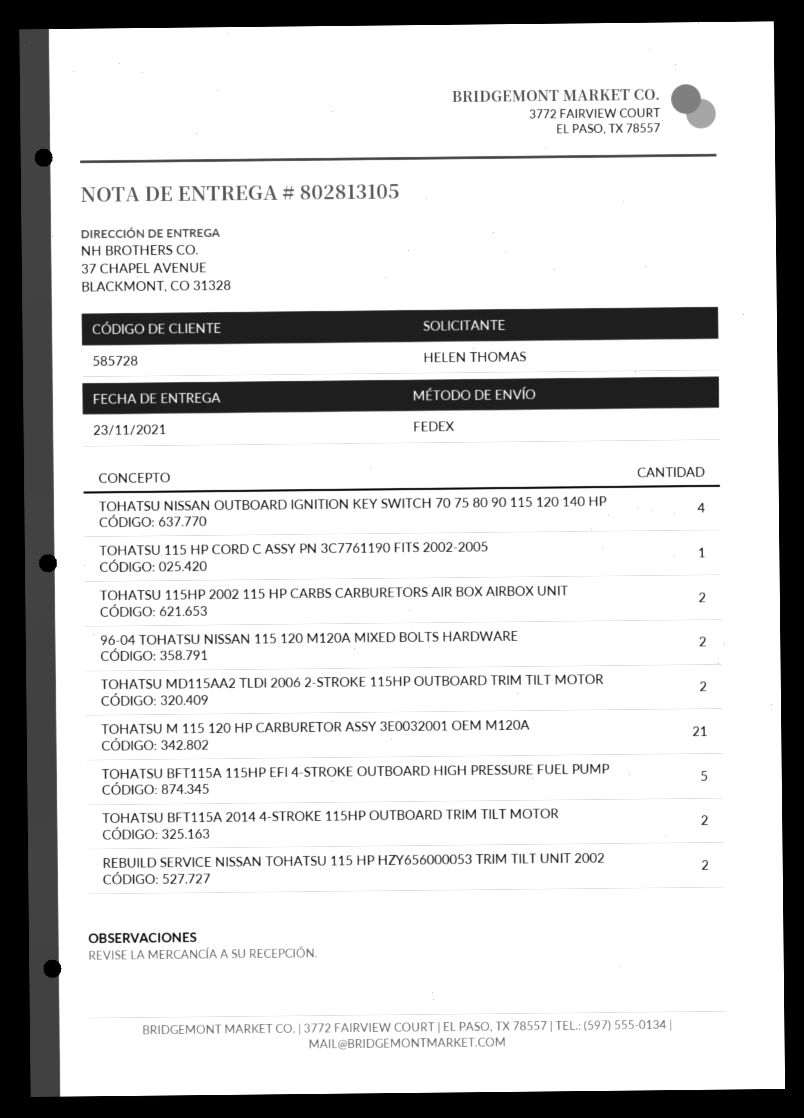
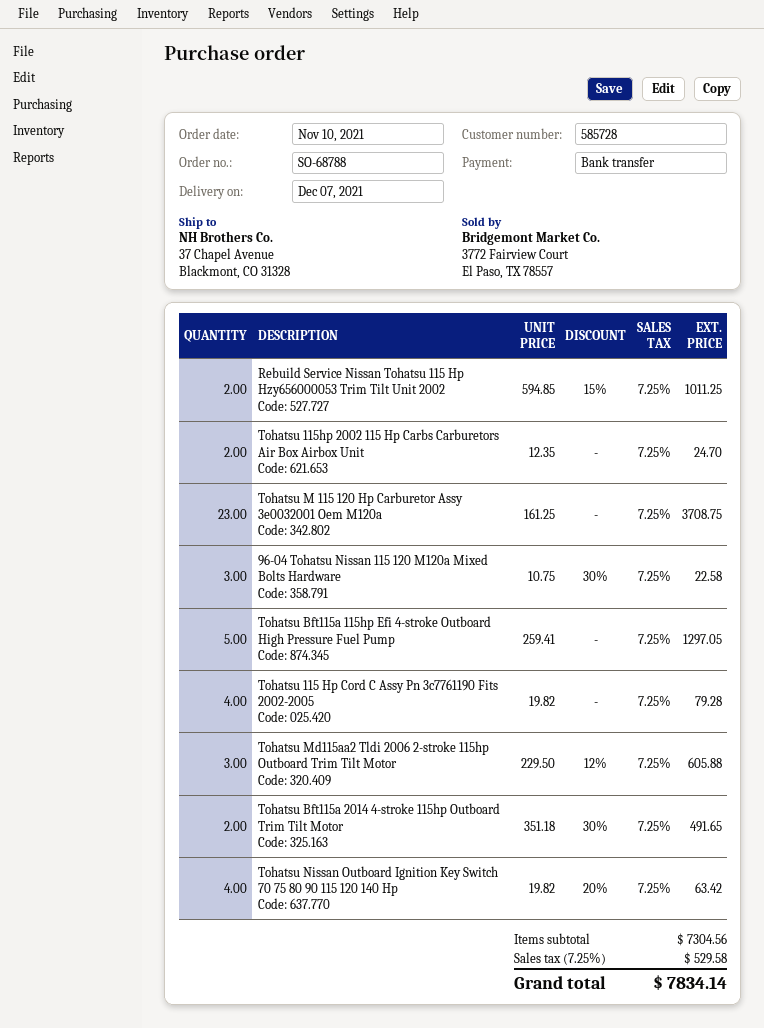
delivery date: 2021-11-23 -> 2021-12-07
TOHATSU 115 HP CORD C ASSY PN 3C7761190 FITS 2002-2005: 1 -> 4
96-04 TOHATSU NISSAN 115 120 M120A MIXED BOLTS HARDWARE: 2 -> 3
TOHATSU MD115AA2 TLDI 2006 2-STROKE 115HP OUTBOARD TRIM TILT MOTOR: 2 -> 3
TOHATSU M 115 120 HP CARBURETOR ASSY 3E0032001 OEM M120A: 21 -> 23

